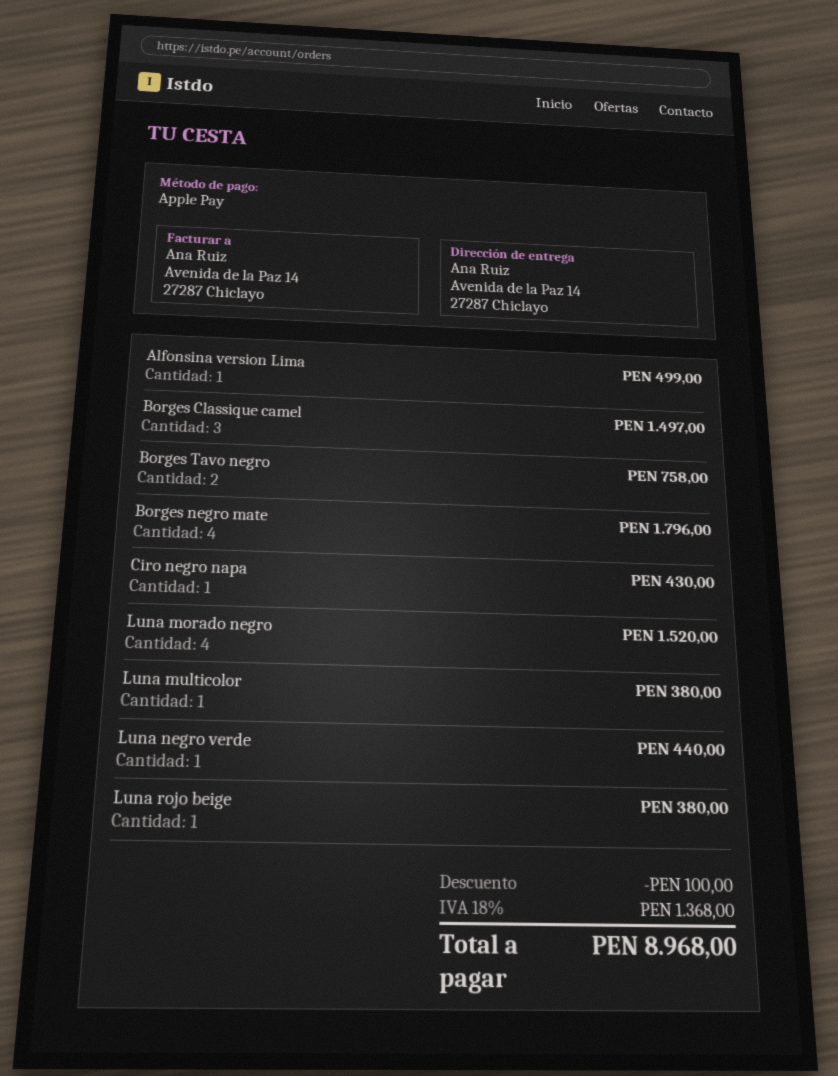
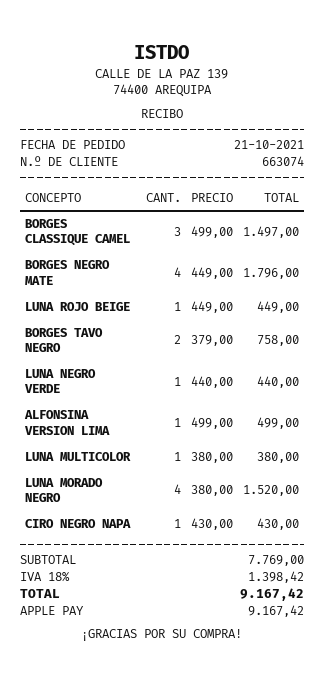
Luna rojo beige: 1 for 380.00 -> 1 for 449.00
discount: 100.00 -> none
tax: 18% = 1368.00 -> 18% = 1398.42
total: 8968.00 -> 9167.42

